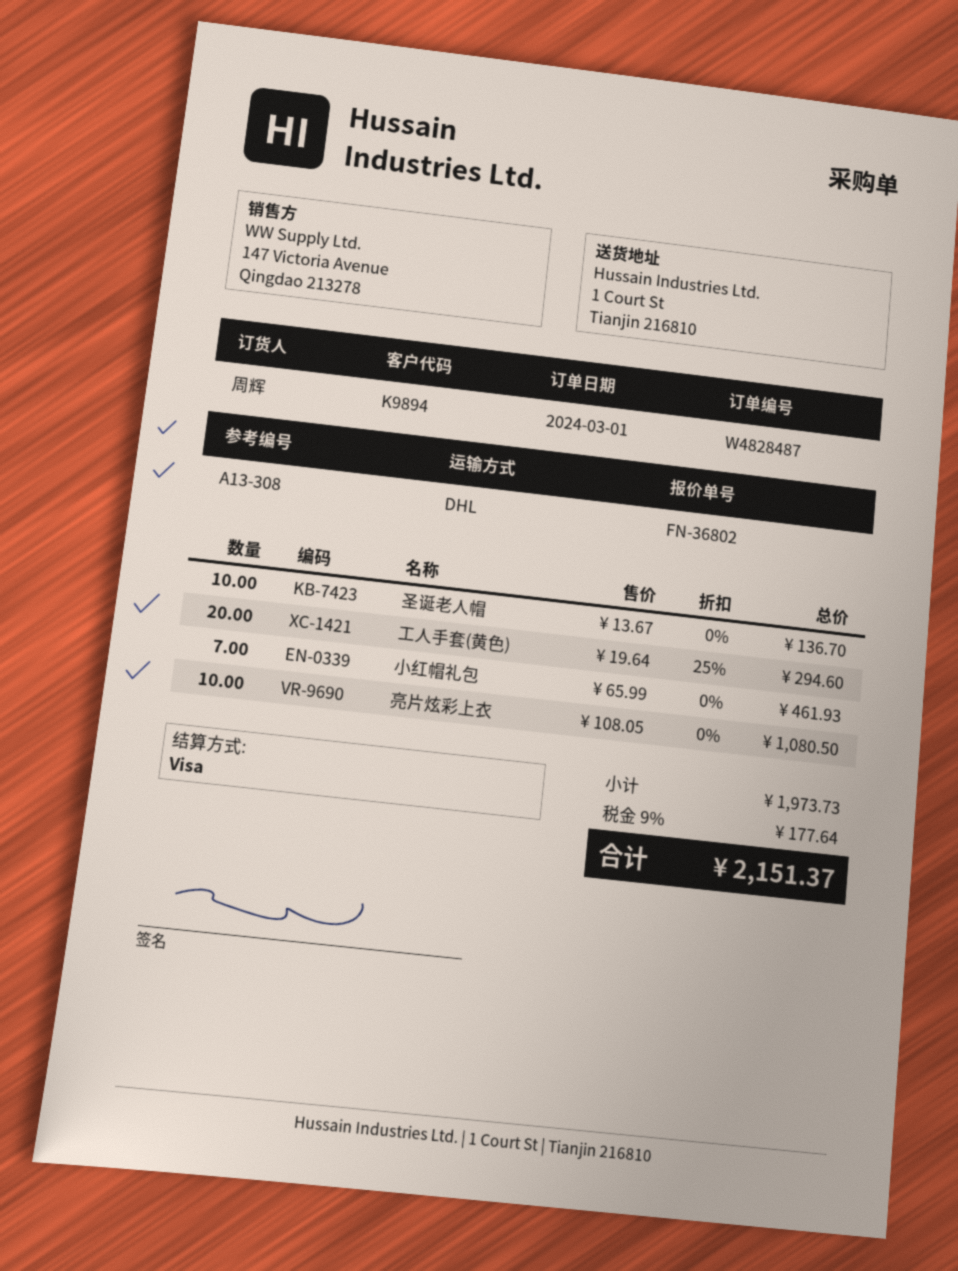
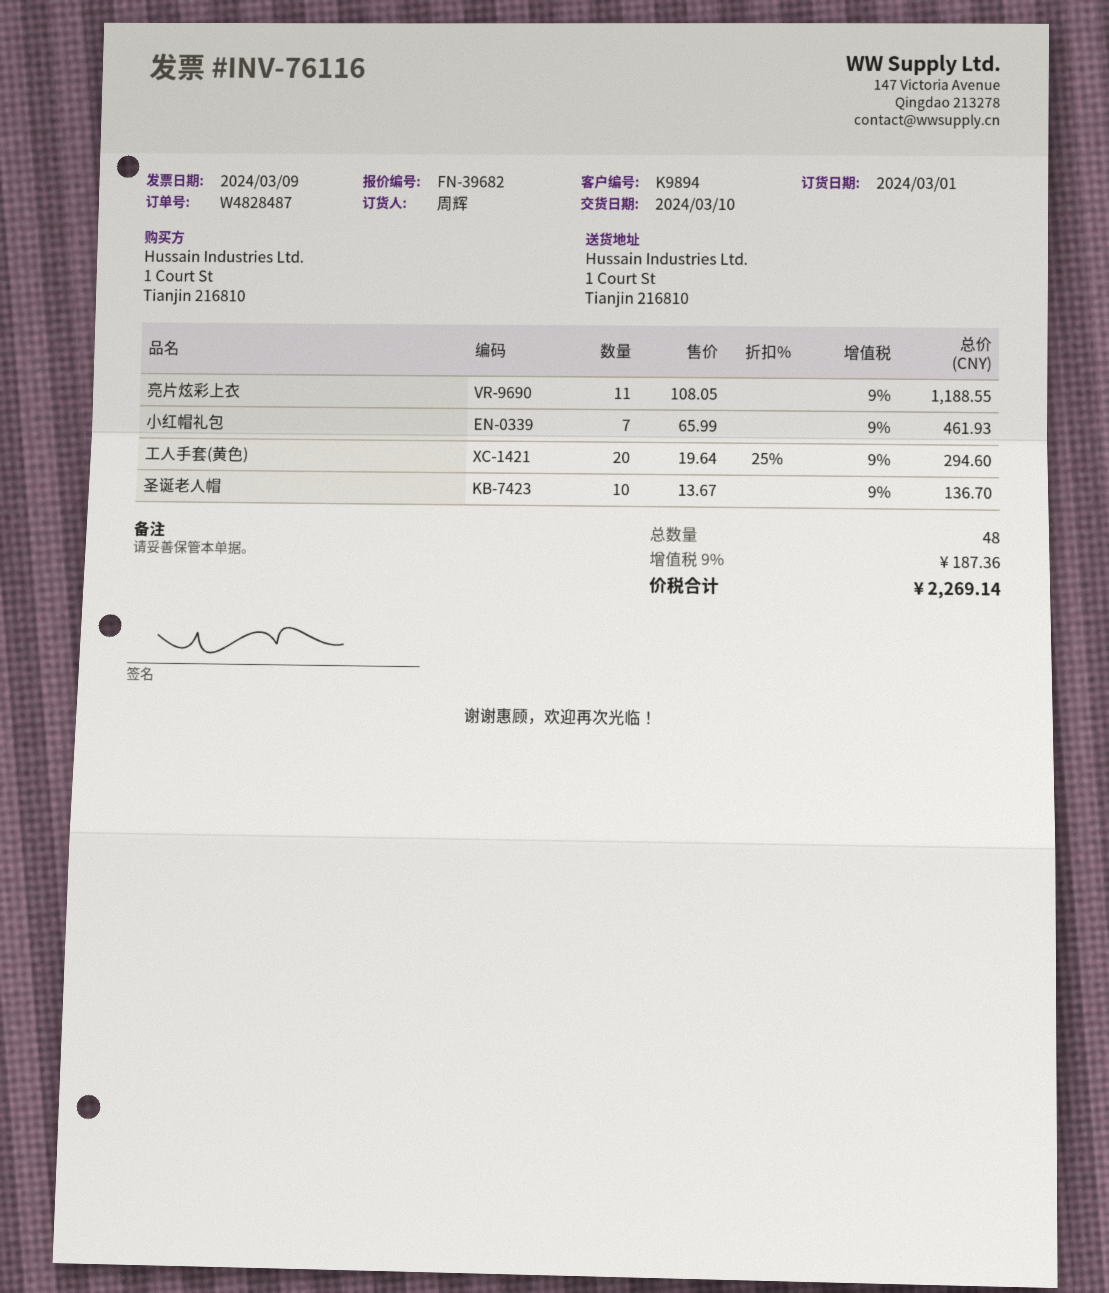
quote number: FN-36802 -> FN-39682
亮片炫彩上衣: 10 x 108.05 = 1080.50 -> 11 x 108.05 = 1188.55
tax: 9% = 177.64 -> 9% = 187.36
total: 2151.37 -> 2269.14

